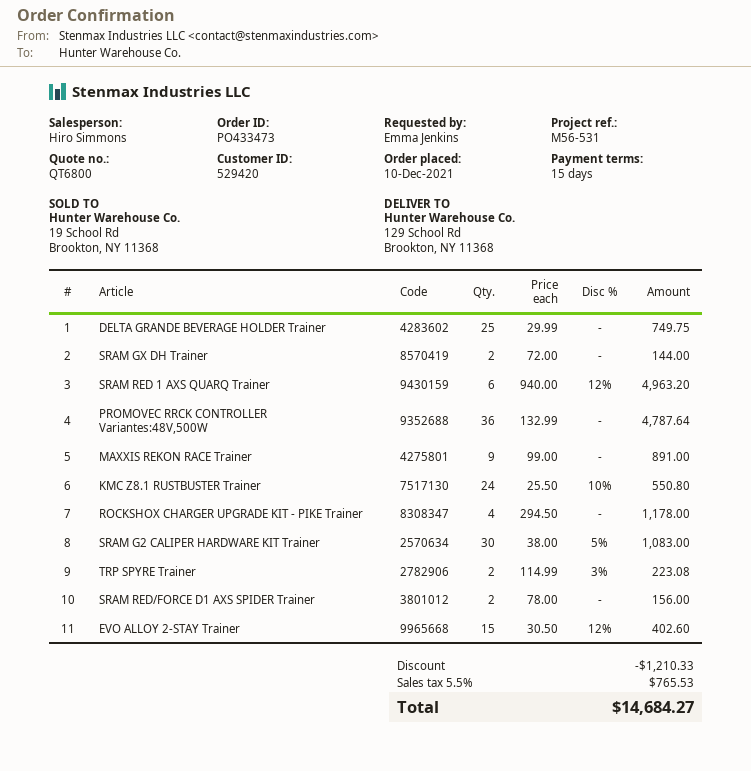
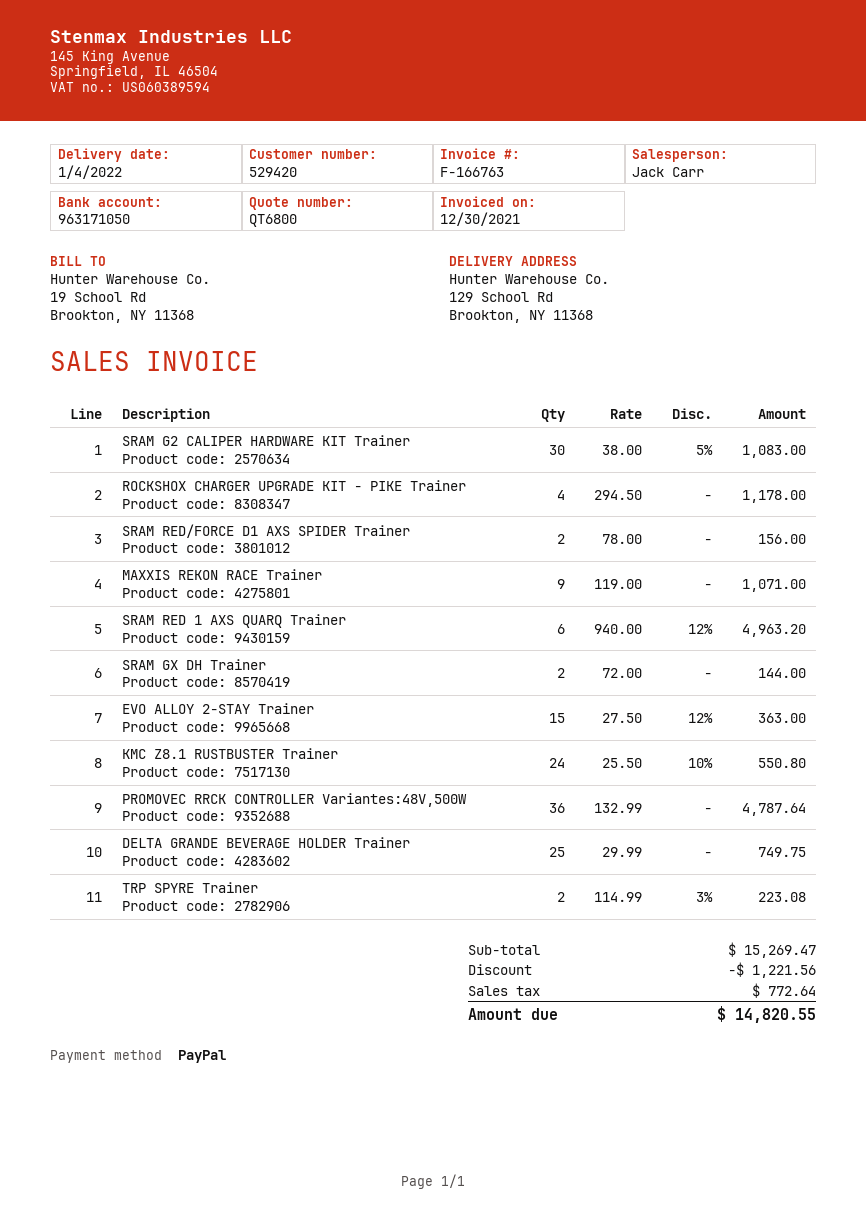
sales rep: Hiro Simmons -> Jack Carr
MAXXIS REKON RACE Trainer: 9 x 99.00 = 891.00 -> 9 x 119.00 = 1071.00
EVO ALLOY 2-STAY Trainer: 15 x 30.50 - 12% = 402.60 -> 15 x 27.50 - 12% = 363.00
discount: 1210.33 -> 1221.56
tax: 765.53 -> 772.64
total: 14684.27 -> 14820.55

